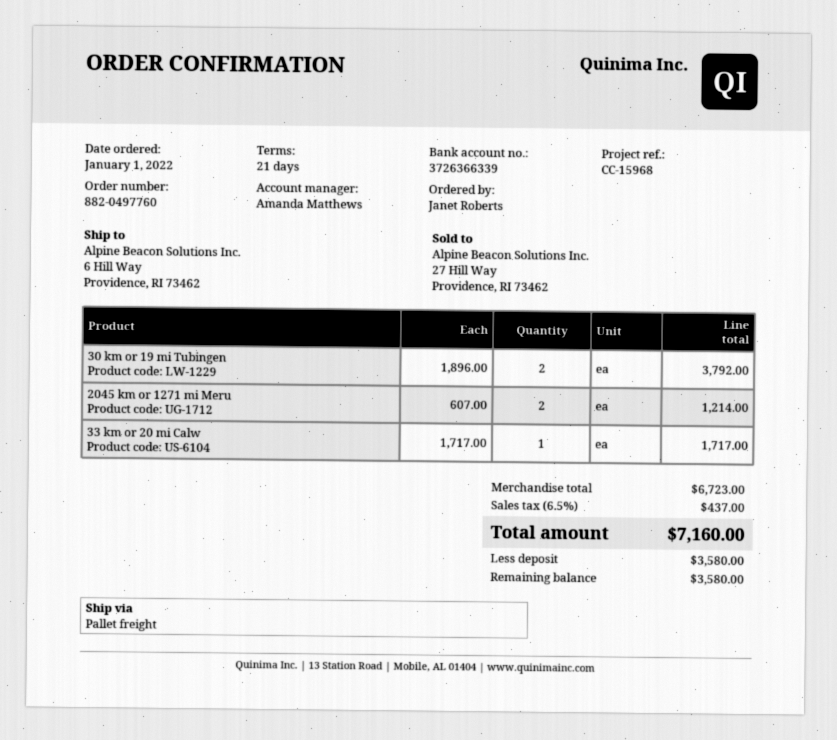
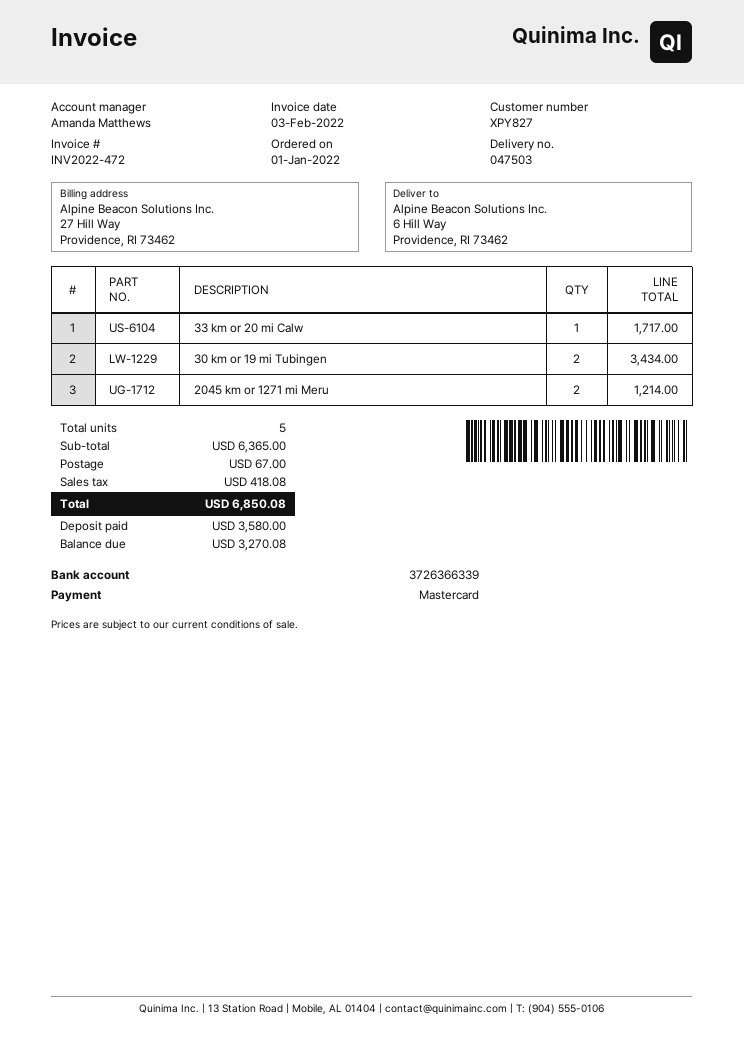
30 km or 19 mi Tubingen: 2 for 3792.00 -> 2 for 3434.00
subtotal: 6723.00 -> 6365.00
shipping: none -> 67.00
tax: 437.00 -> 418.08
total: 7160.00 -> 6850.08
balance: 3580.00 -> 3270.08

